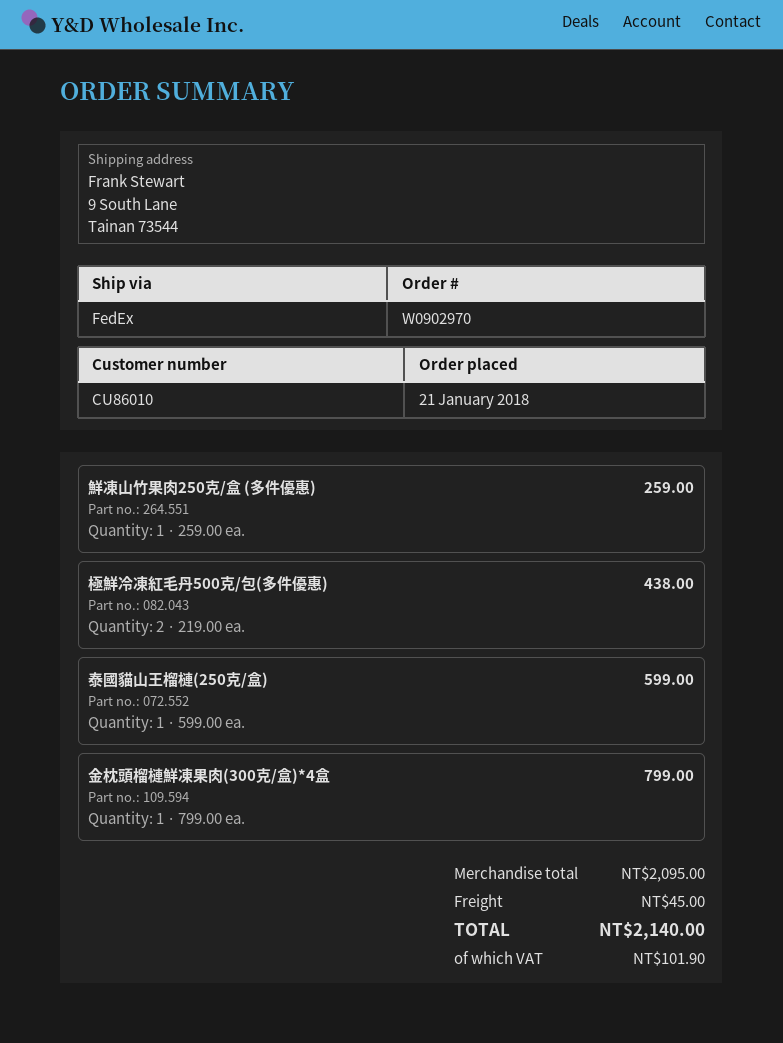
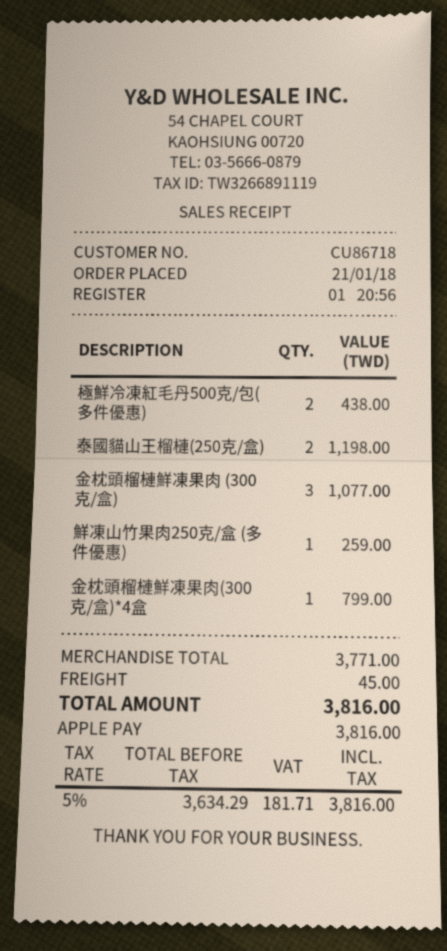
customer number: CU86010 -> CU86718
泰國貓山王榴槤(250克/盒): 1 for 599.00 -> 2 for 1198.00
金枕頭榴槤鮮凍果肉 (300克/盒): none -> 3 for 1077.00
subtotal: 2095.00 -> 3771.00
tax: 101.90 -> 181.71
total: 2140.00 -> 3816.00

